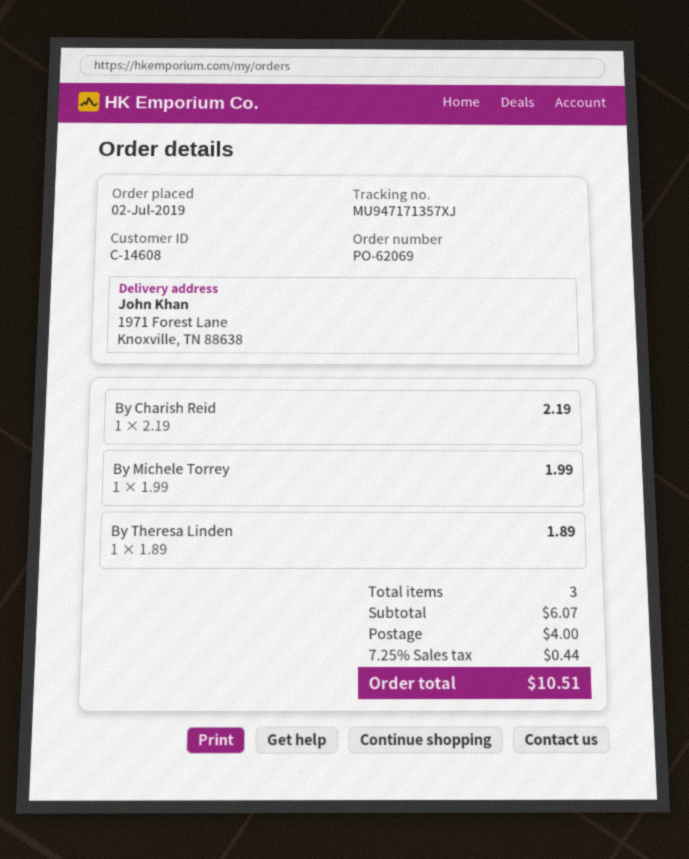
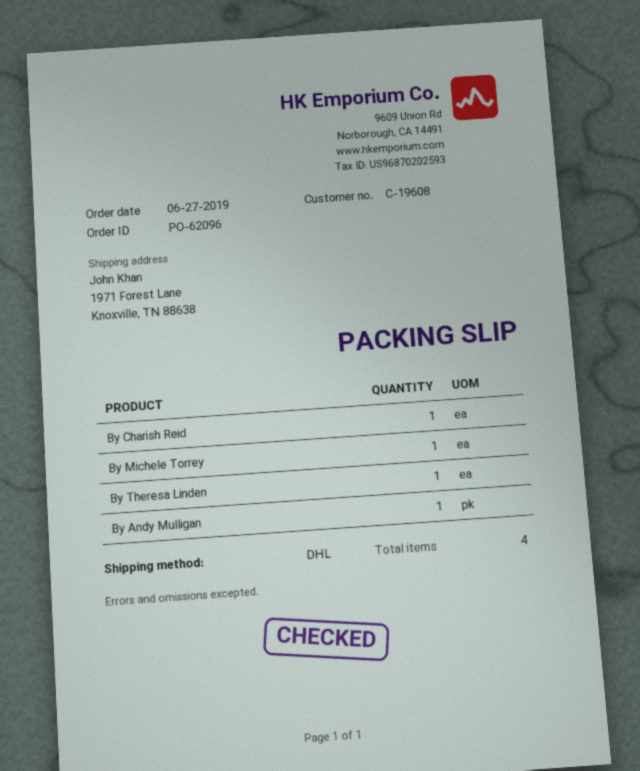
order number: PO-62069 -> PO-62096
order date: 2019-07-02 -> 2019-06-27
customer number: C-14608 -> C-19608
By Andy Mulligan: none -> 1
total quantity: 3 -> 4

